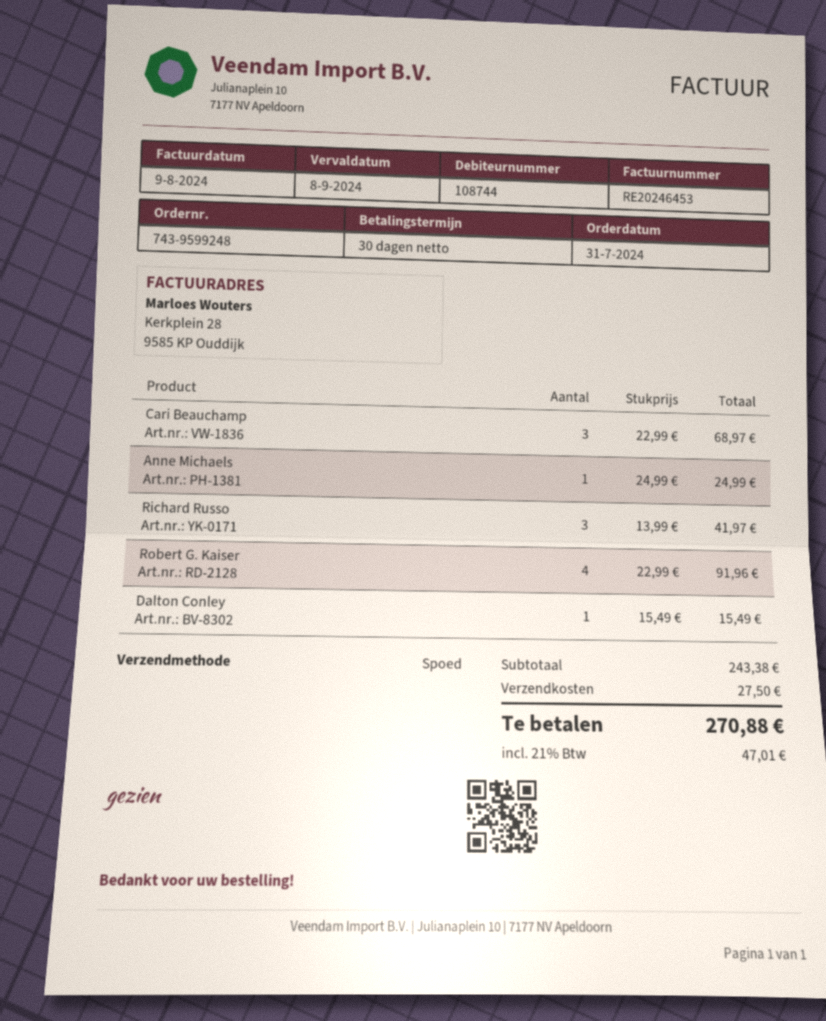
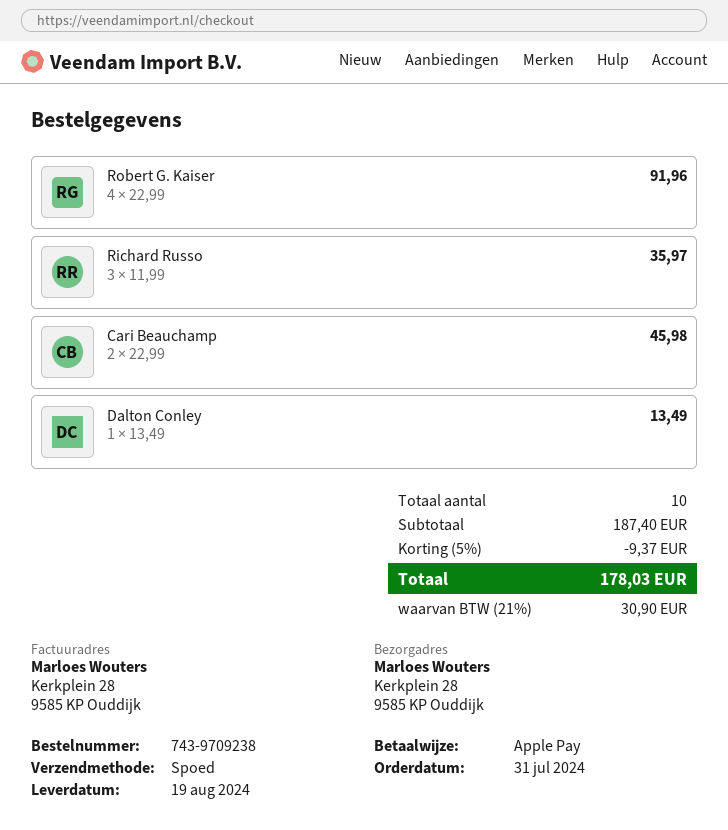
order number: 743-9599248 -> 743-9709238
Cari Beauchamp: 3 x 22.99 = 68.97 -> 2 x 22.99 = 45.98
Anne Michaels: 1 x 24.99 = 24.99 -> none
Richard Russo: 3 x 13.99 = 41.97 -> 3 x 11.99 = 35.97
Dalton Conley: 1 x 15.49 = 15.49 -> 1 x 13.49 = 13.49
subtotal: 243.38 -> 187.40
discount: none -> 5% = 9.37
shipping: 27.50 -> none
tax: 21% = 47.01 -> 21% = 30.90
total: 270.88 -> 178.03

